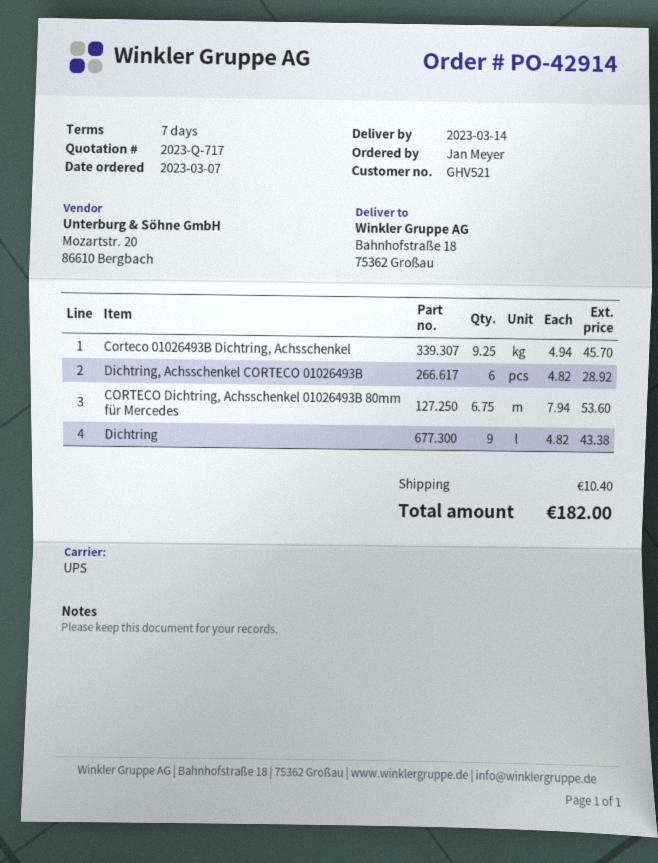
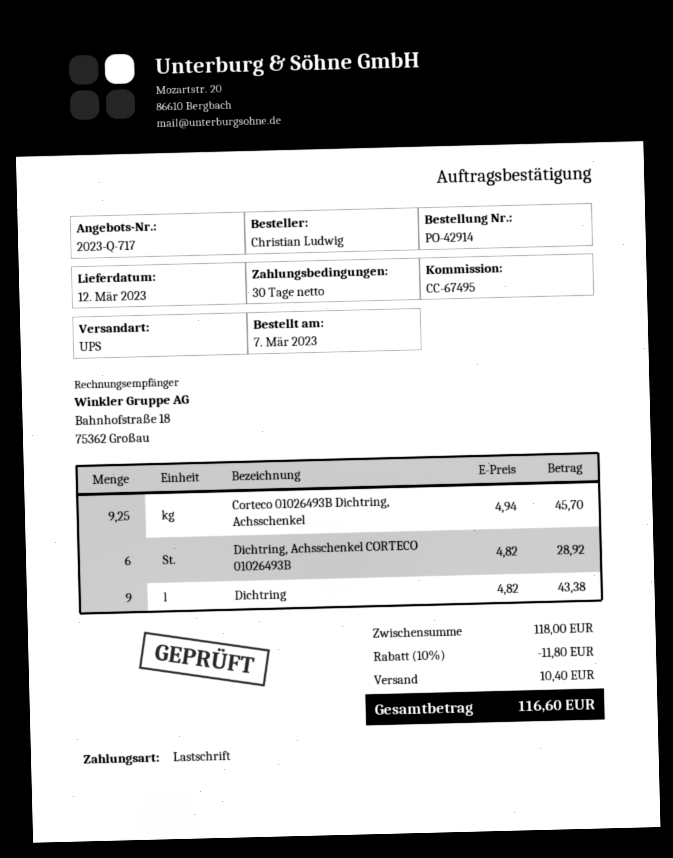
delivery date: 2023-03-14 -> 2023-03-12
payment terms: 7 days -> 30 days
ordered by: Jan Meyer -> Christian Ludwig
CORTECO Dichtring, Achsschenkel 01026493B 80mm für Mercedes: 6.75 x 7.94 = 53.60 -> none
discount: none -> 10% = 11.80
total: 182.00 -> 116.60

